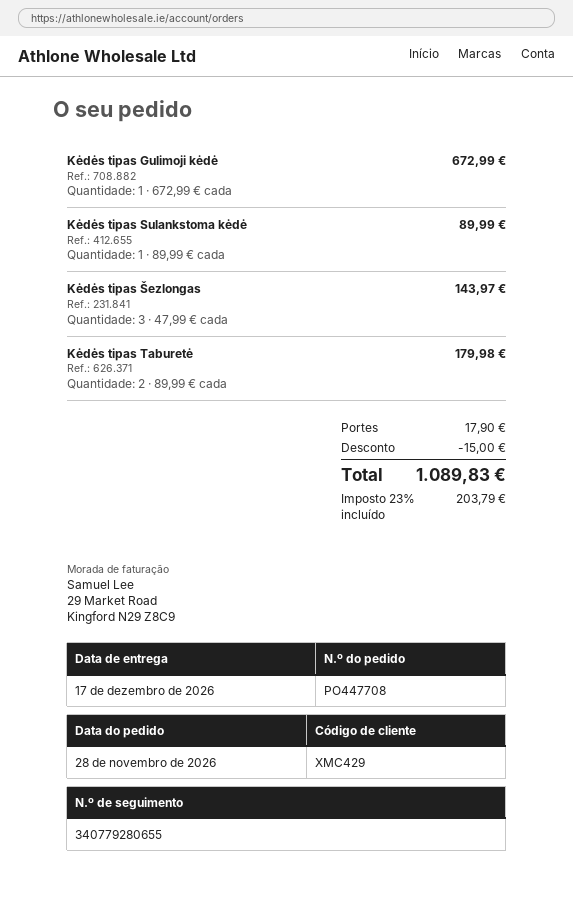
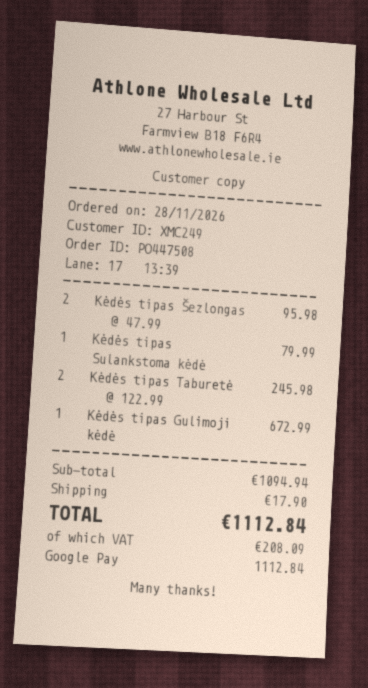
order number: PO447708 -> PO447508
customer number: XMC429 -> XMC249
Kėdės tipas Sulankstoma kėdė: 1 x 89.99 = 89.99 -> 1 x 79.99 = 79.99
Kėdės tipas Šezlongas: 3 x 47.99 = 143.97 -> 2 x 47.99 = 95.98
Kėdės tipas Taburetė: 2 x 89.99 = 179.98 -> 2 x 122.99 = 245.98
discount: 15.00 -> none
tax: 203.79 -> 208.09
total: 1089.83 -> 1112.84

